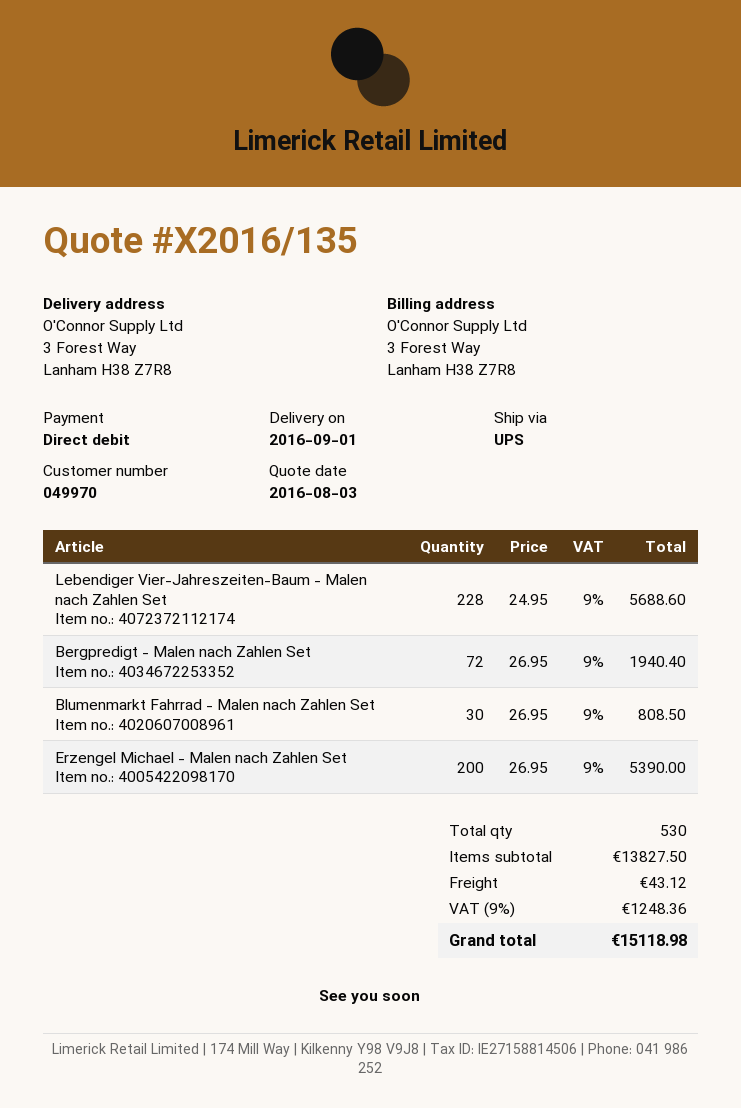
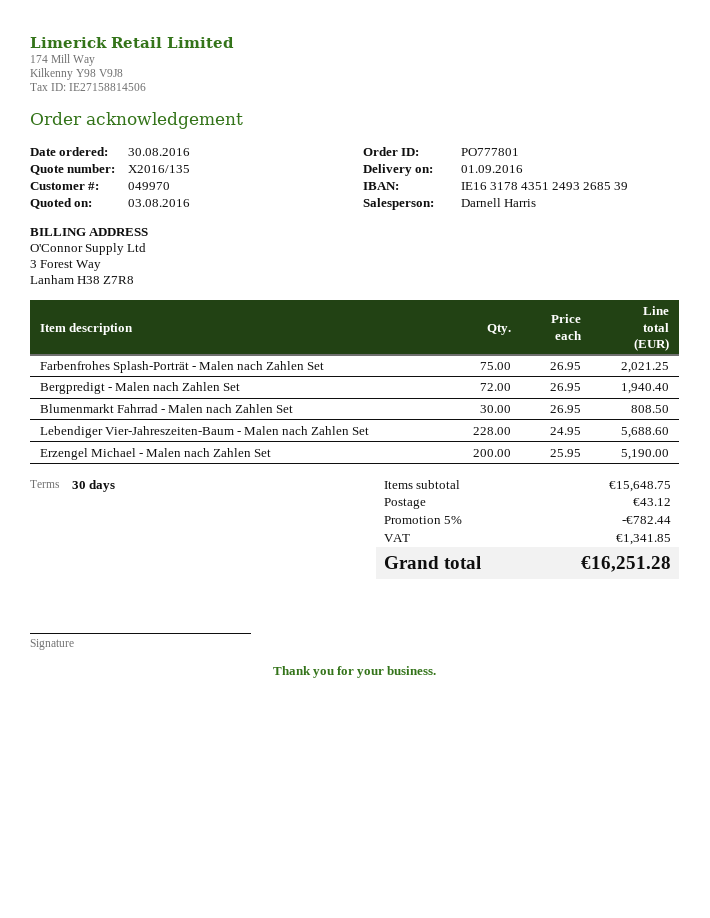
Erzengel Michael - Malen nach Zahlen Set: 200 x 26.95 = 5390.00 -> 200 x 25.95 = 5190.00
Farbenfrohes Splash-Porträt - Malen nach Zahlen Set: none -> 75 x 26.95 = 2021.25
subtotal: 13827.50 -> 15648.75
discount: none -> 5% = 782.44
tax: 1248.36 -> 1341.85
total: 15118.98 -> 16251.28

